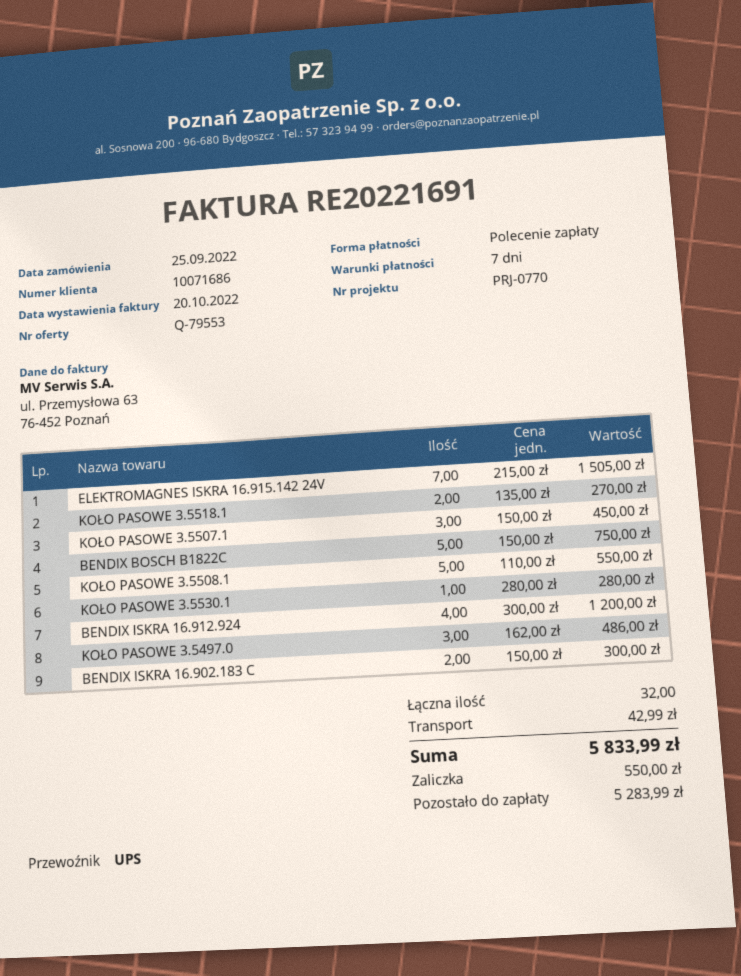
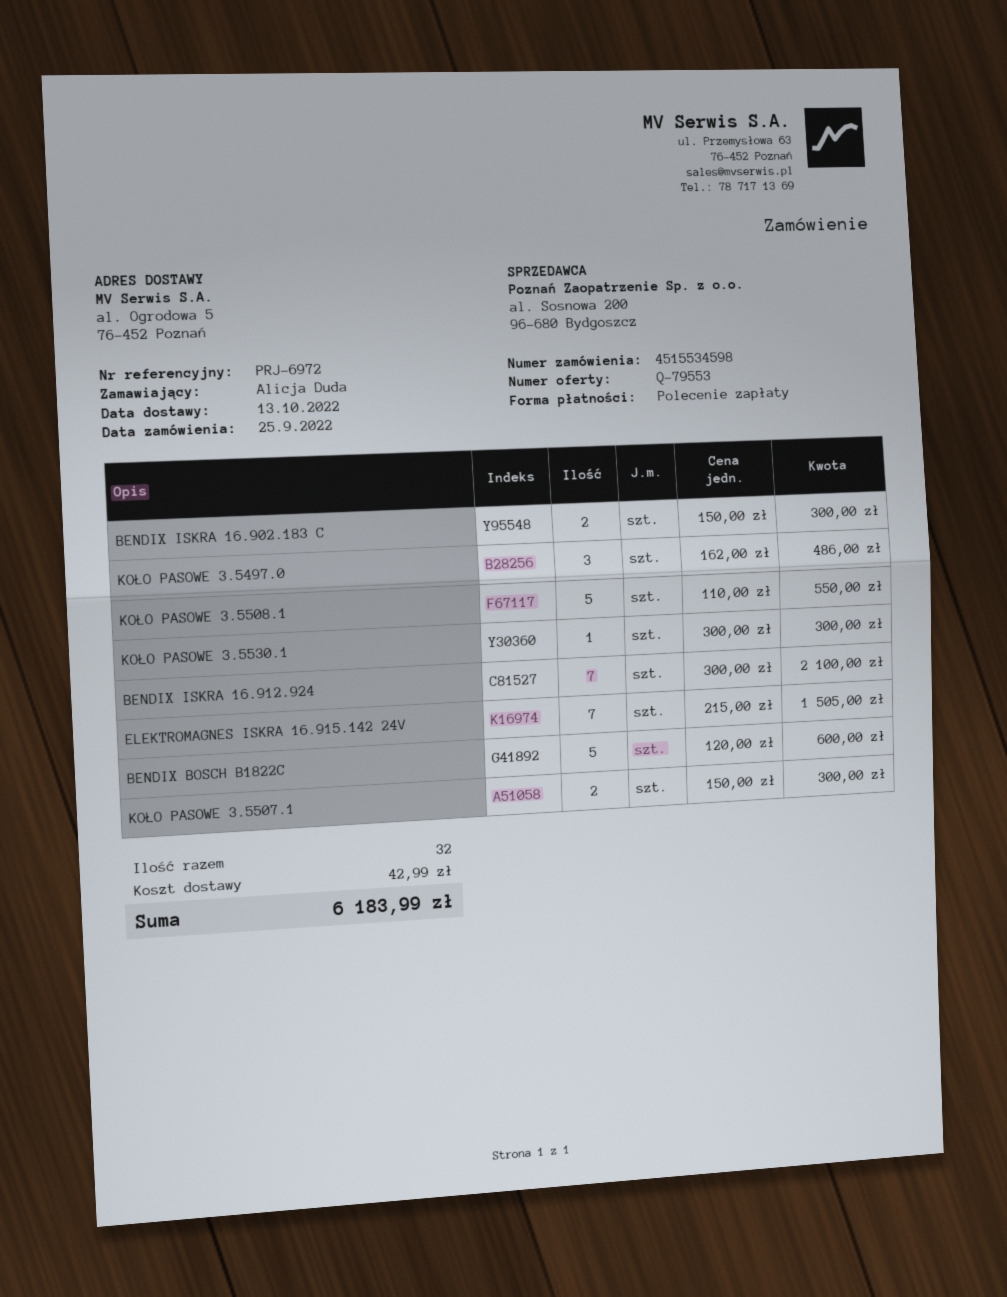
reference: PRJ-0770 -> PRJ-6972
KOŁO PASOWE 3.5518.1: 2 x 135.00 = 270.00 -> none
KOŁO PASOWE 3.5507.1: 3 x 150.00 = 450.00 -> 2 x 150.00 = 300.00
BENDIX BOSCH B1822C: 5 x 150.00 = 750.00 -> 5 x 120.00 = 600.00
KOŁO PASOWE 3.5530.1: 1 x 280.00 = 280.00 -> 1 x 300.00 = 300.00
BENDIX ISKRA 16.912.924: 4 x 300.00 = 1200.00 -> 7 x 300.00 = 2100.00
total: 5833.99 -> 6183.99

